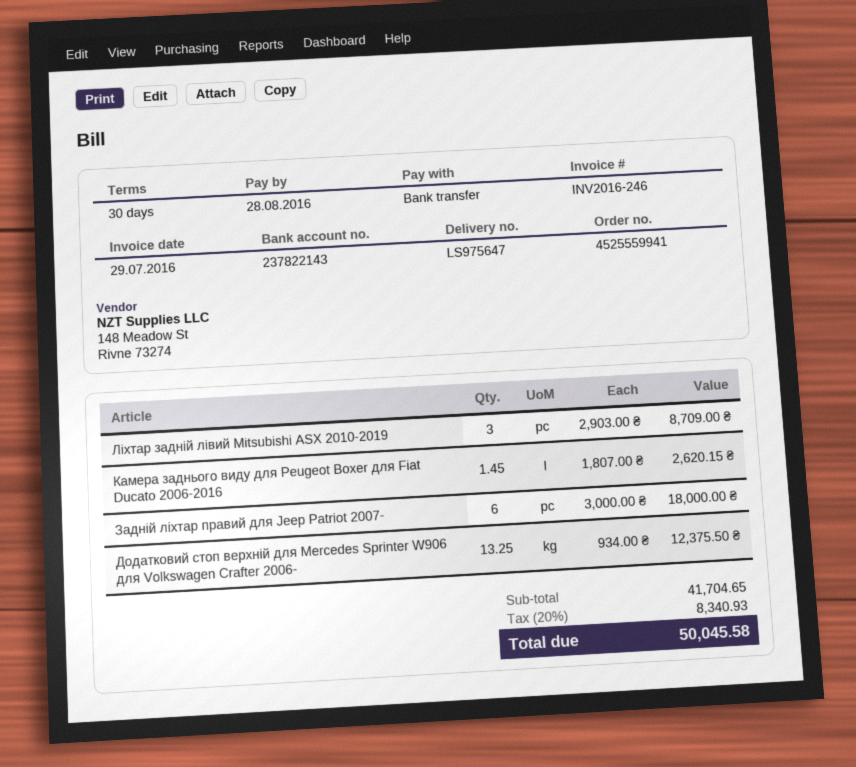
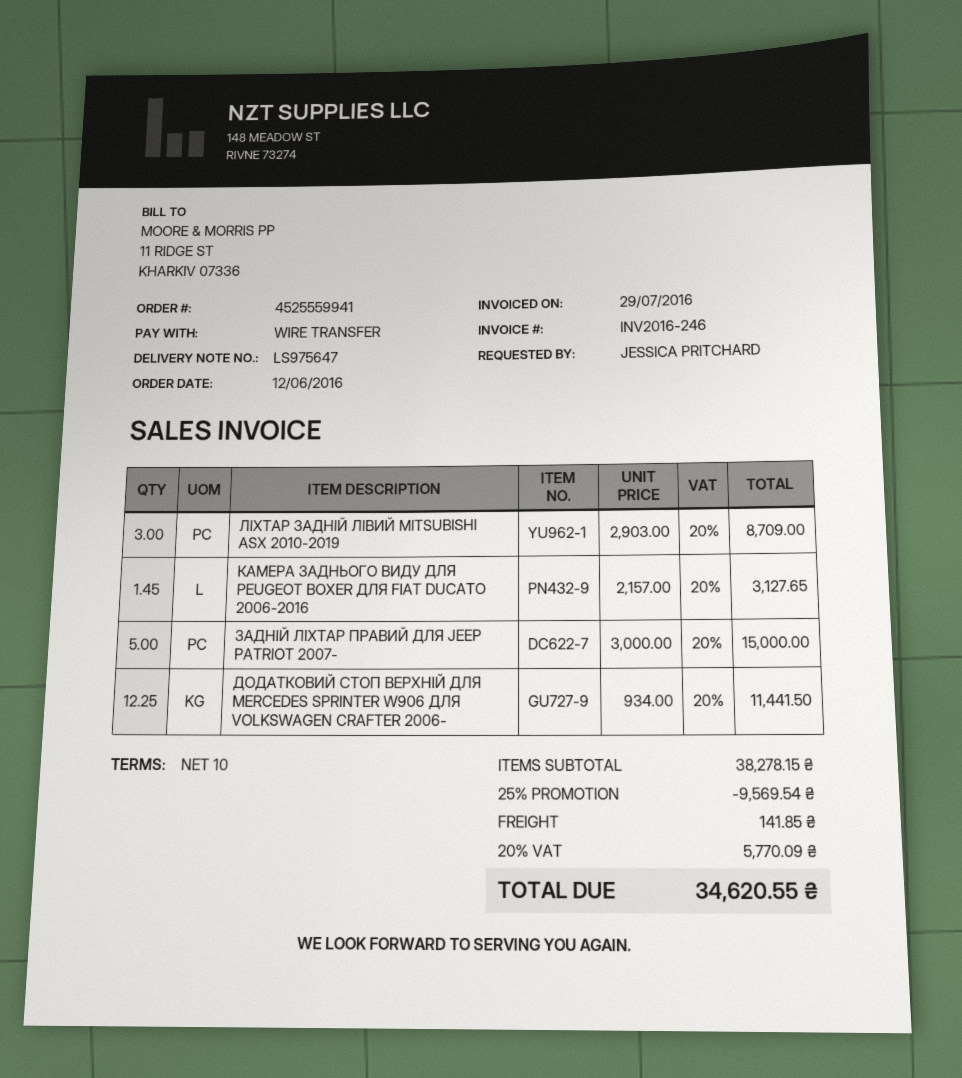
payment terms: 30 days -> 10 days
Камера заднього виду для Peugeot Boxer для Fiat Ducato 2006-2016: 1.45 x 1807.00 = 2620.15 -> 1.45 x 2157.00 = 3127.65
Задній ліхтар правий для Jeep Patriot 2007-: 6 x 3000.00 = 18000.00 -> 5 x 3000.00 = 15000.00
Додатковий стоп верхній для Mercedes Sprinter W906 для Volkswagen Crafter 2006-: 13.25 x 934.00 = 12375.50 -> 12.25 x 934.00 = 11441.50
subtotal: 41704.65 -> 38278.15
discount: none -> 25% = 9569.54
shipping: none -> 141.85
tax: 20% = 8340.93 -> 20% = 5770.09
total: 50045.58 -> 34620.55

